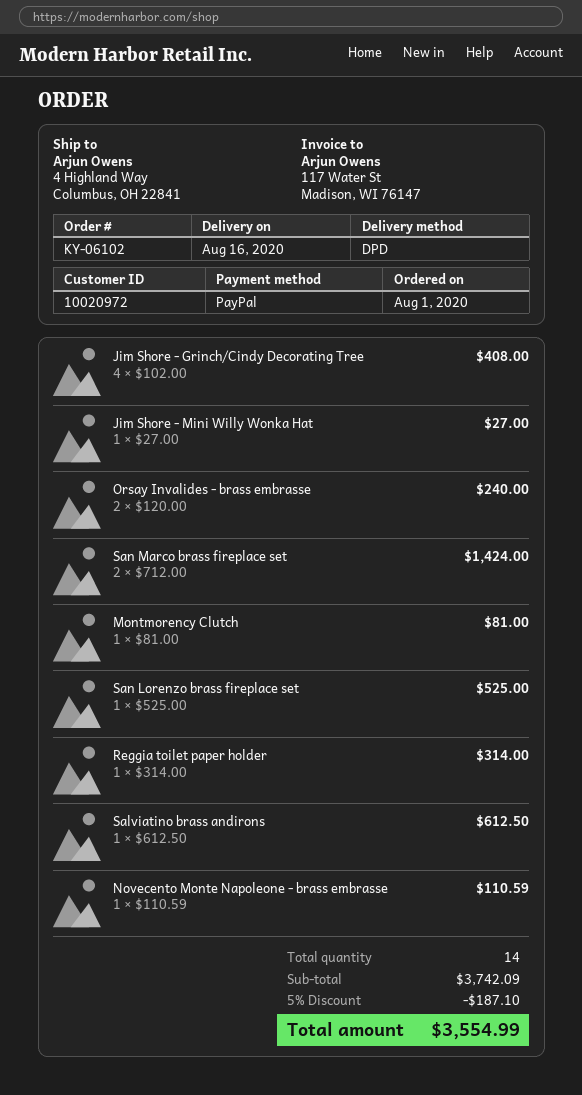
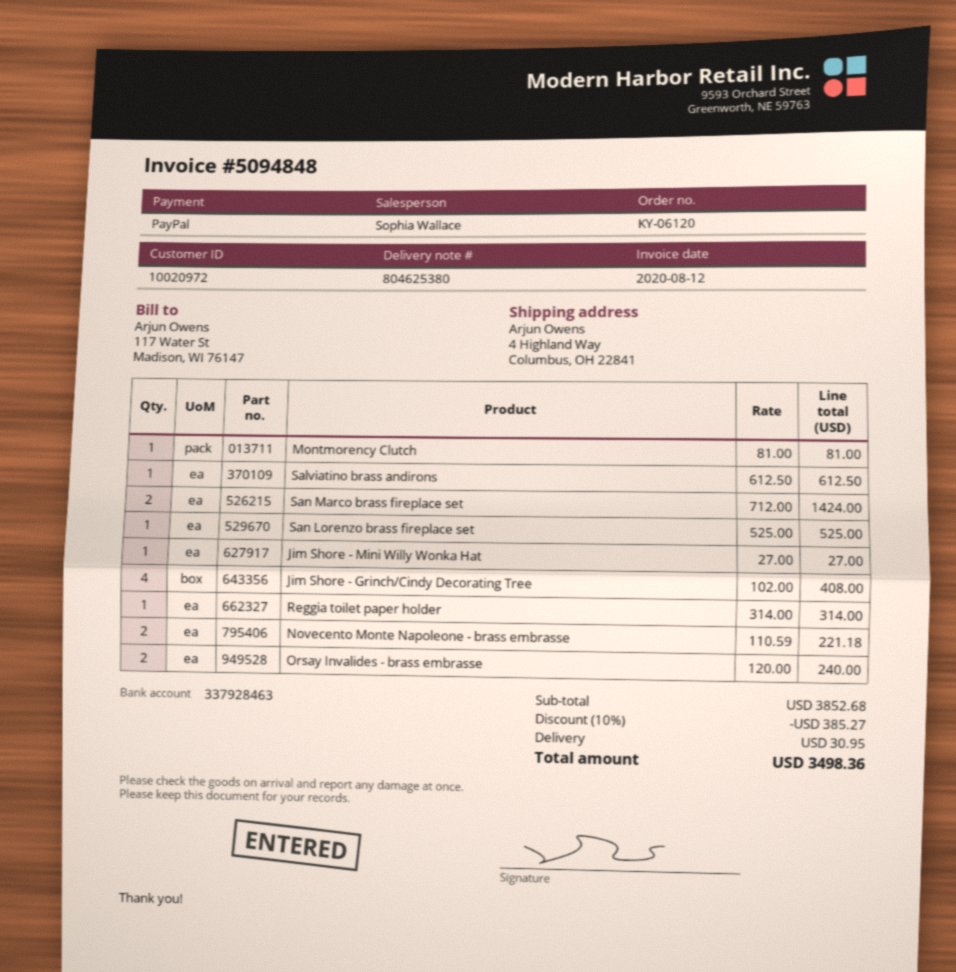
order number: KY-06102 -> KY-06120
Novecento Monte Napoleone - brass embrasse: 1 x 110.59 = 110.59 -> 2 x 110.59 = 221.18
subtotal: 3742.09 -> 3852.68
discount: 5% = 187.10 -> 10% = 385.27
shipping: none -> 30.95
total: 3554.99 -> 3498.36

